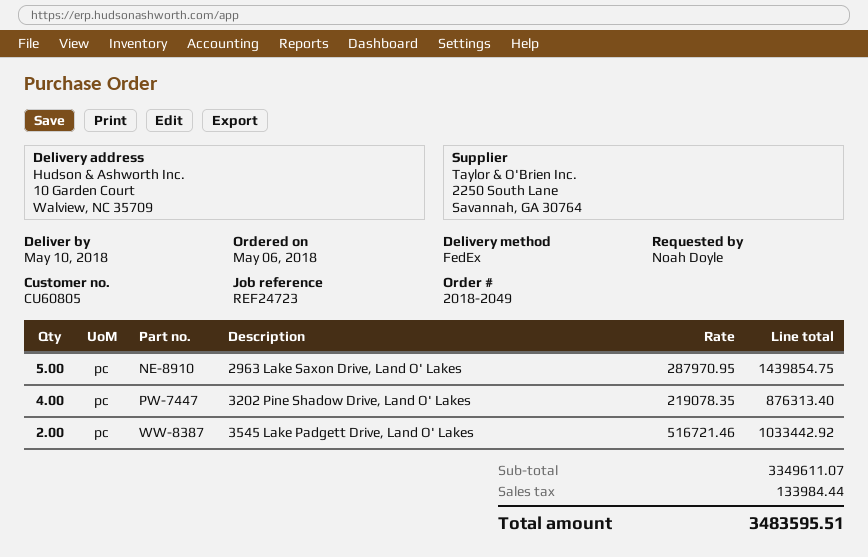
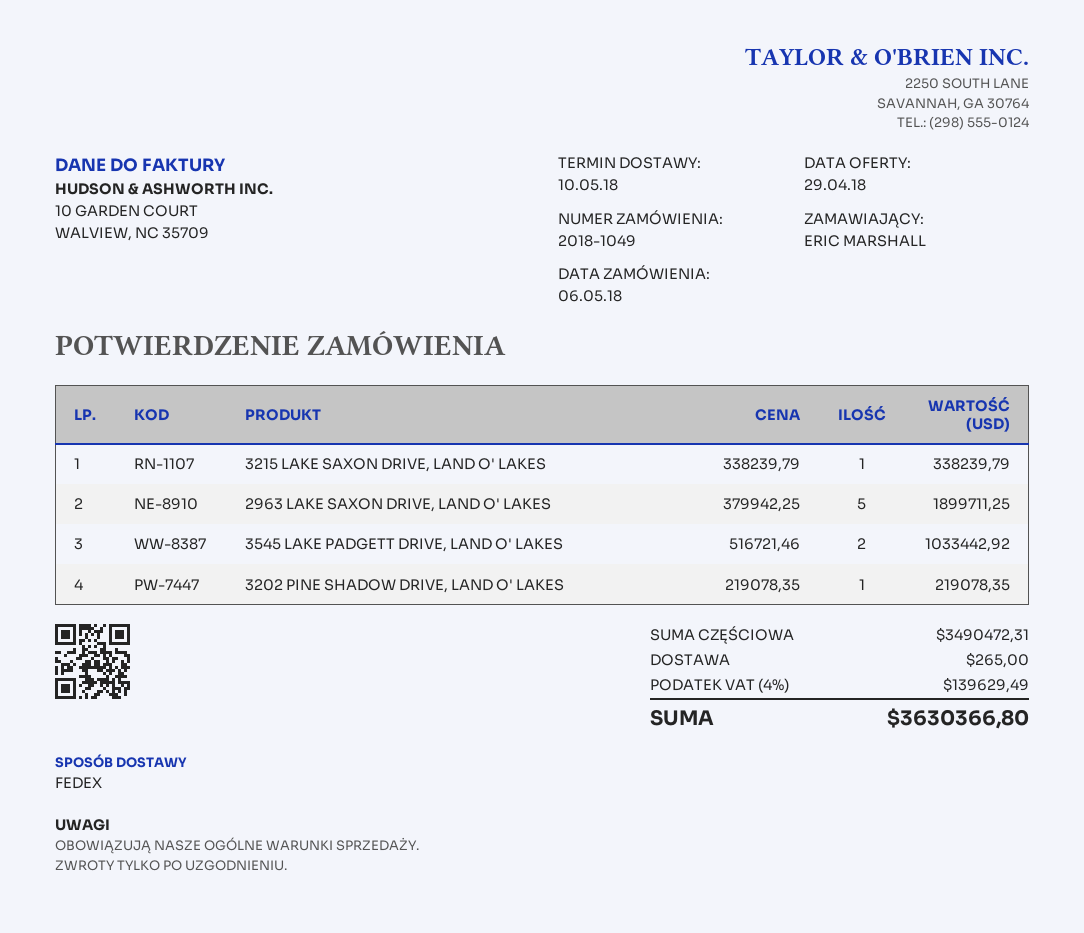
order number: 2018-2049 -> 2018-1049
ordered by: Noah Doyle -> ERIC MARSHALL
2963 Lake Saxon Drive, Land O' Lakes: 5 x 287970.95 = 1439854.75 -> 5 x 379942.25 = 1899711.25
3202 Pine Shadow Drive, Land O' Lakes: 4 x 219078.35 = 876313.40 -> 1 x 219078.35 = 219078.35
3215 LAKE SAXON DRIVE, LAND O' LAKES: none -> 1 x 338239.79 = 338239.79
subtotal: 3349611.07 -> 3490472.31
shipping: none -> 265.00
tax: 133984.44 -> 139629.49
total: 3483595.51 -> 3630366.80

